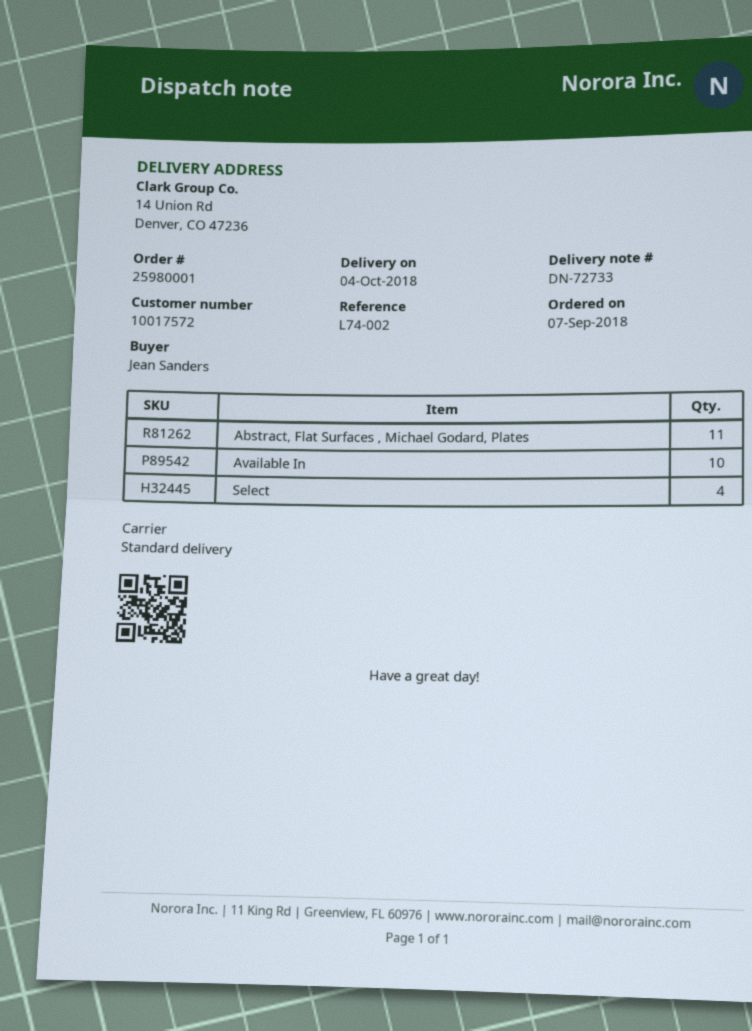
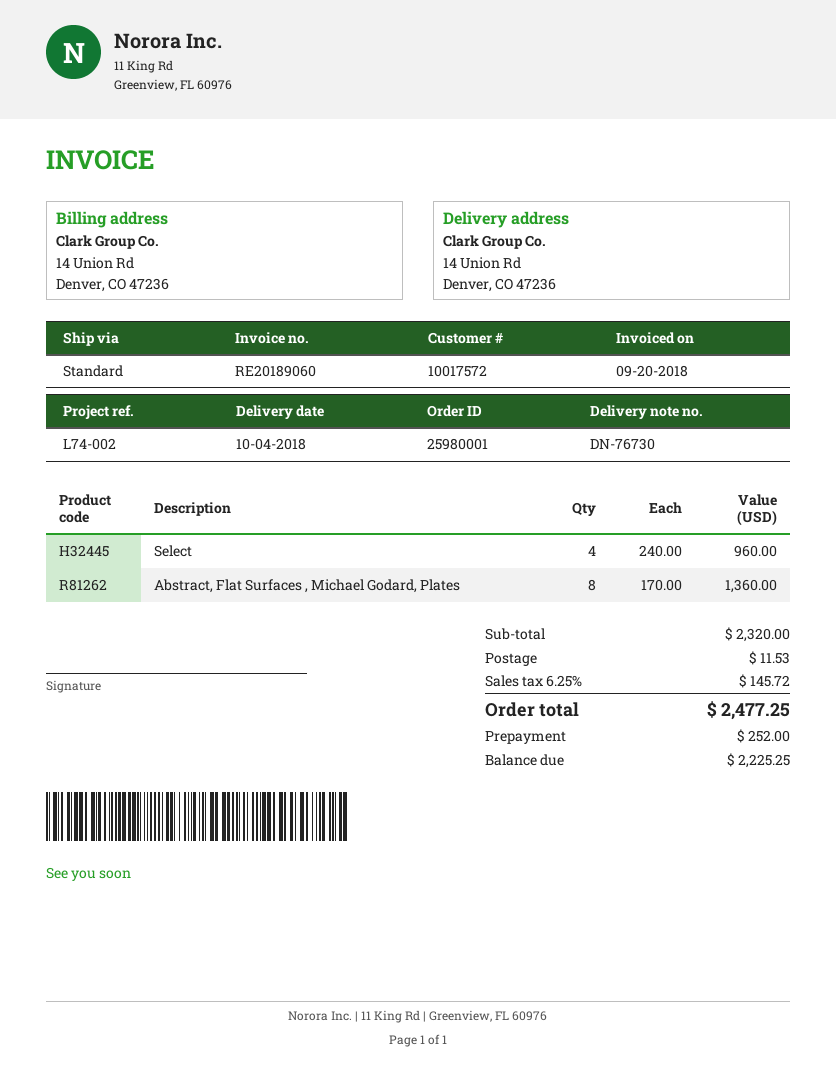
delivery note number: DN-72733 -> DN-76730
Abstract, Flat Surfaces , Michael Godard, Plates: 11 -> 8
Available In: 10 -> none

